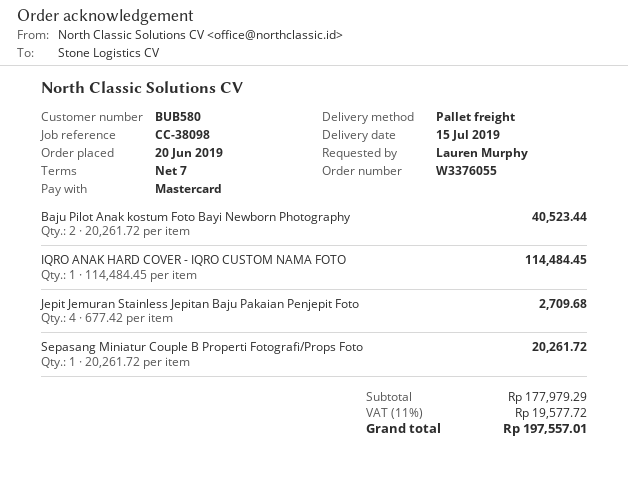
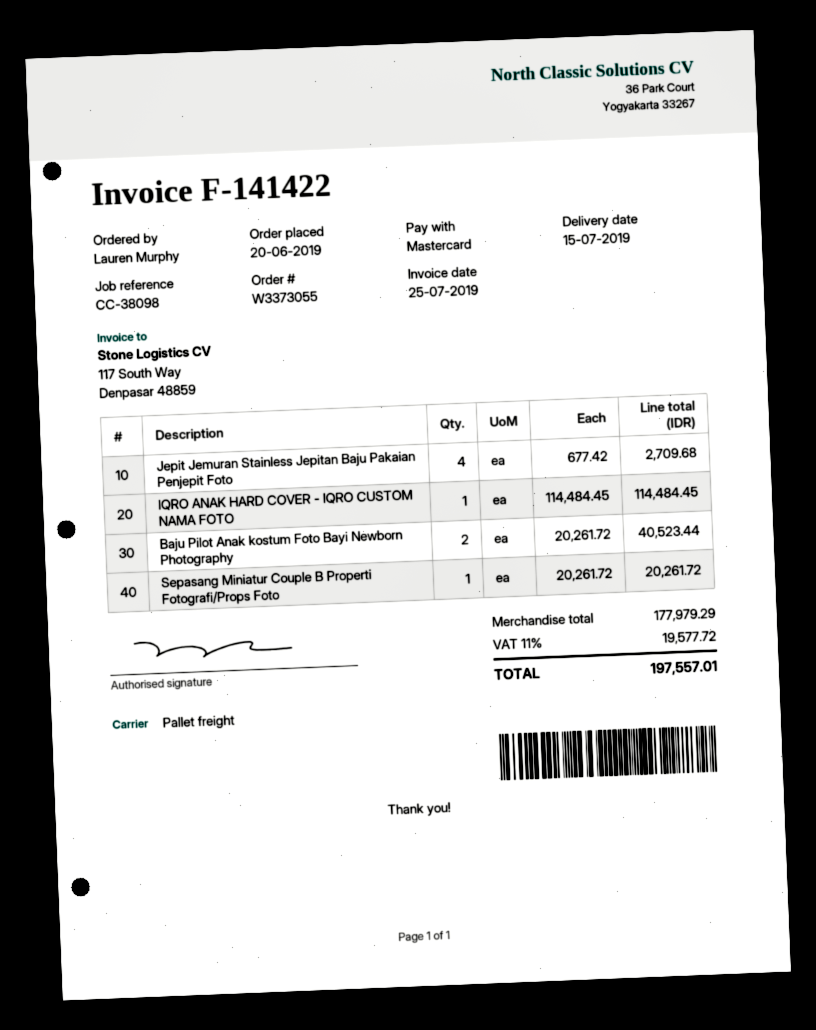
order number: W3376055 -> W3373055

